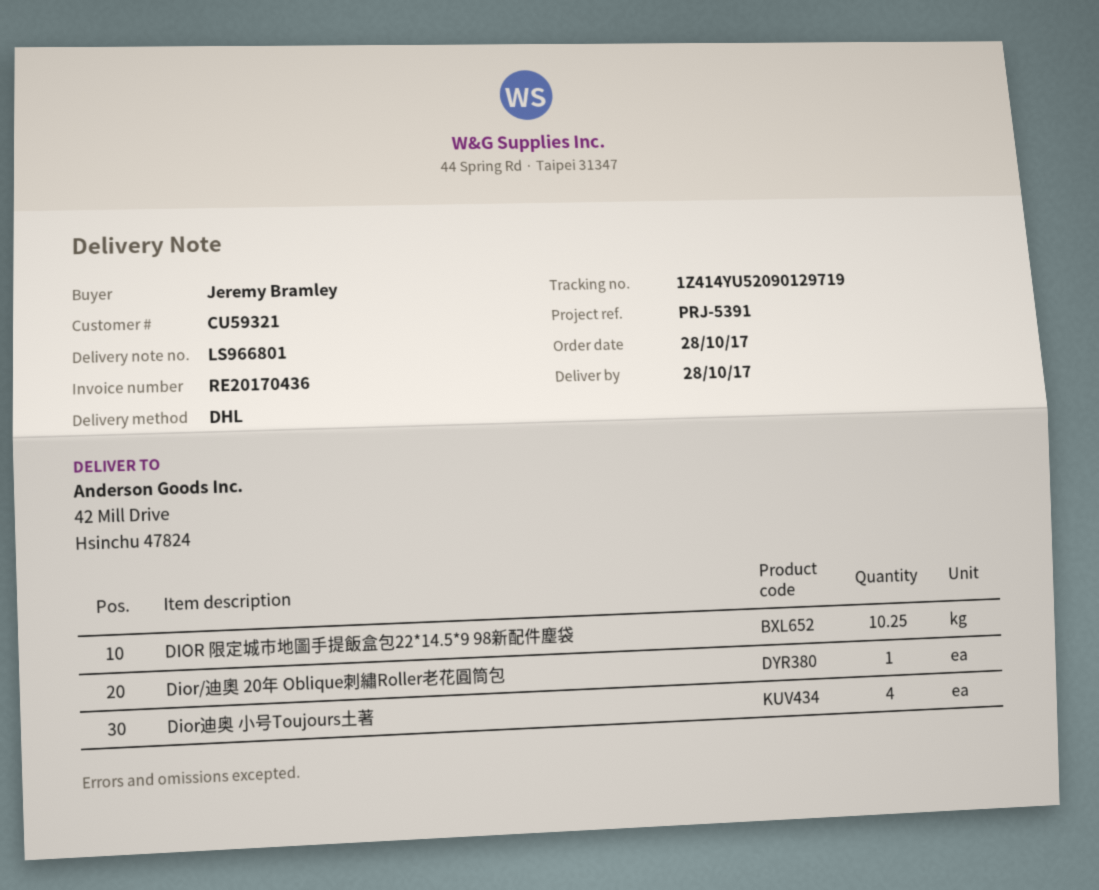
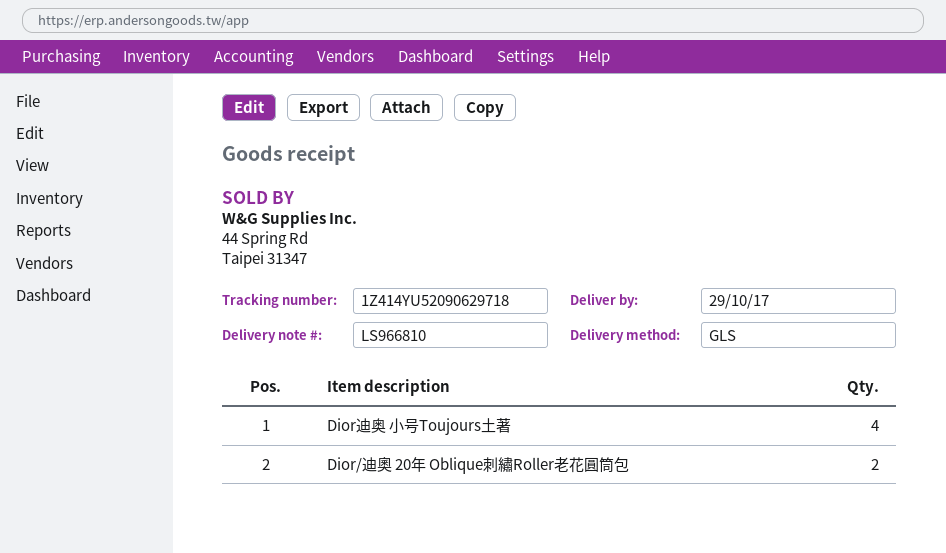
delivery note number: LS966801 -> LS966810
delivery date: 2017-10-28 -> 2017-10-29
shipping method: DHL -> GLS
tracking number: 1Z414YU52090129719 -> 1Z414YU52090629718
DIOR 限定城市地圖手提飯盒包22*14.5*9 98新配件塵袋: 10.25 -> none
Dior/迪奧 20年 Oblique刺繡Roller老花圓筒包: 1 -> 2

